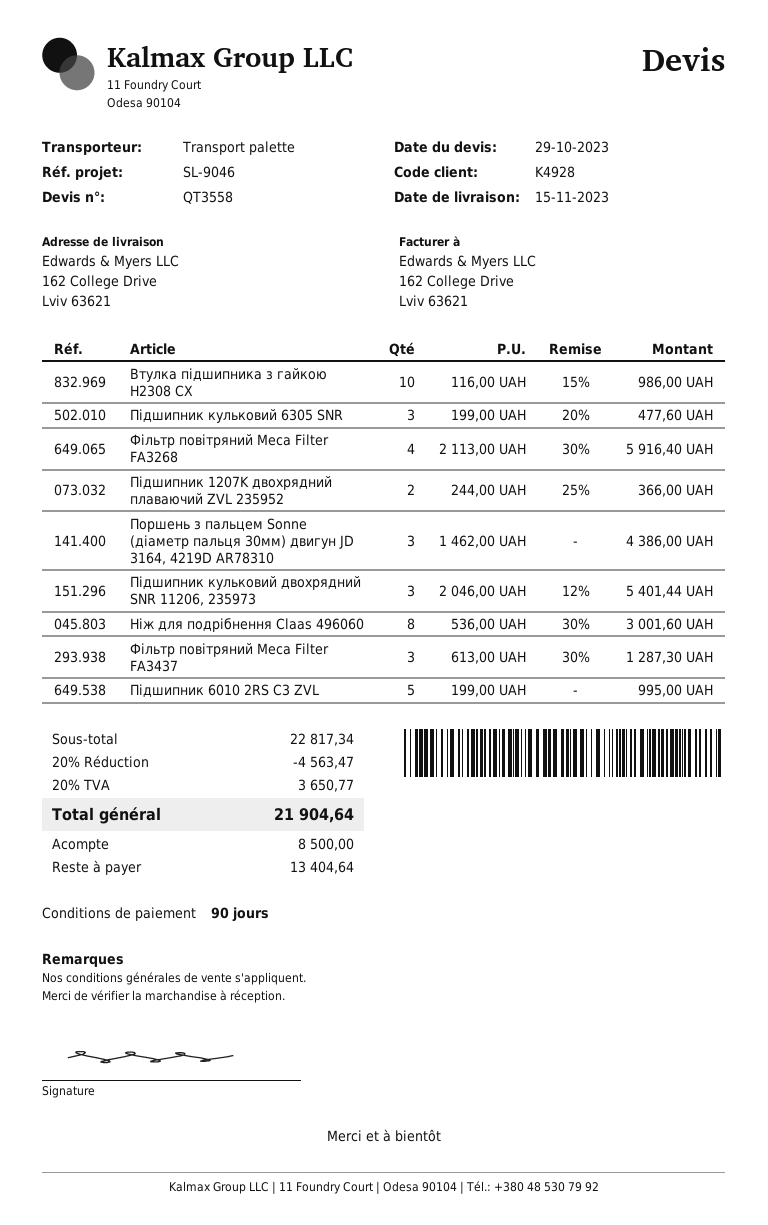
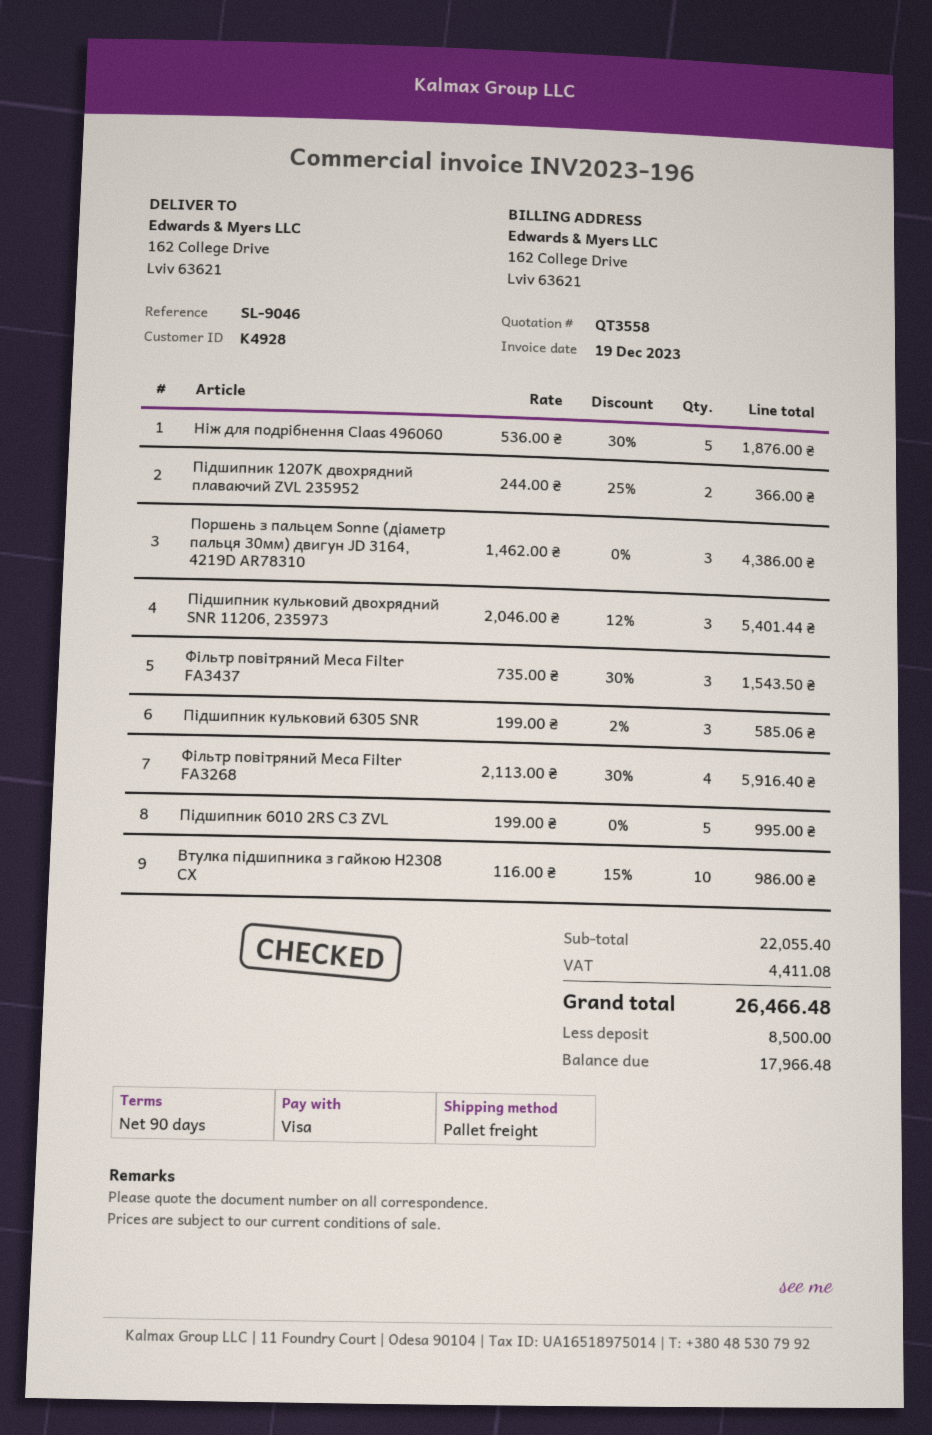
Підшипник кульковий 6305 SNR: 3 x 199.00 - 20% = 477.60 -> 3 x 199.00 - 2% = 585.06
Нiж для подрібнення Claas 496060: 8 x 536.00 - 30% = 3001.60 -> 5 x 536.00 - 30% = 1876.00
Фільтр повітряний Meca Filter FA3437: 3 x 613.00 - 30% = 1287.30 -> 3 x 735.00 - 30% = 1543.50
subtotal: 22817.34 -> 22055.40
discount: 20% = 4563.47 -> none
tax: 3650.77 -> 4411.08
total: 21904.64 -> 26466.48
balance: 13404.64 -> 17966.48

